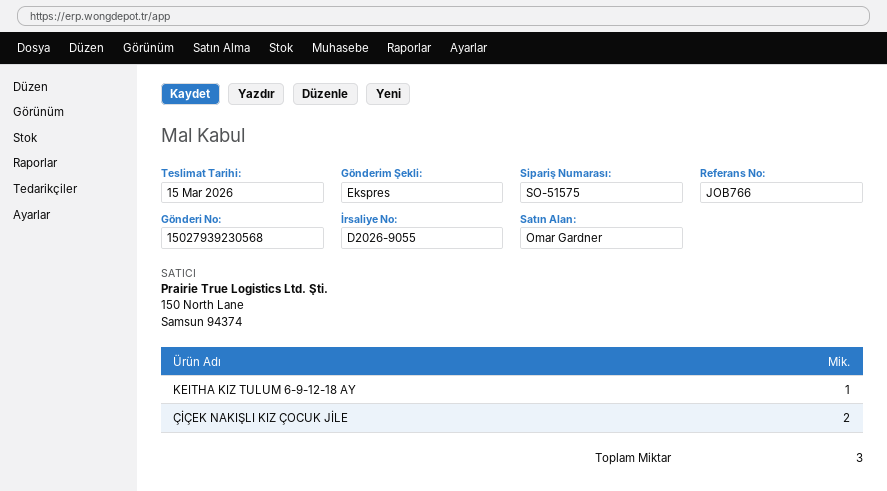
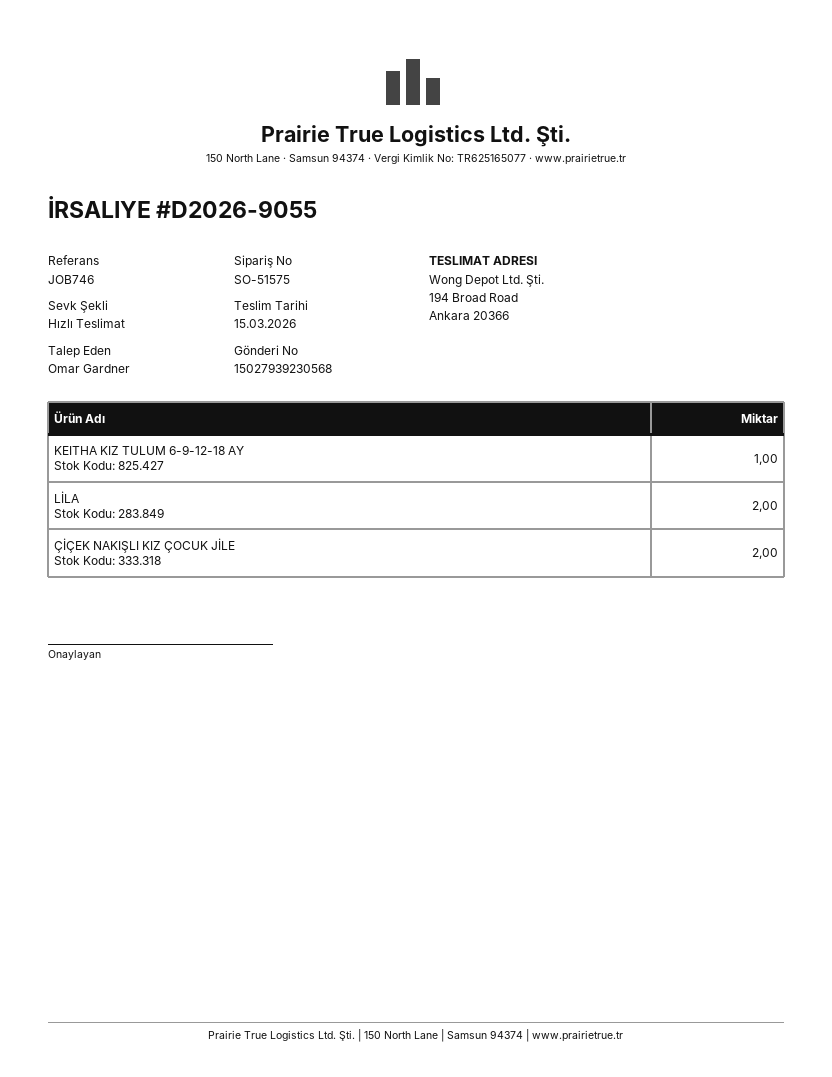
reference: JOB766 -> JOB746
LİLA: none -> 2

